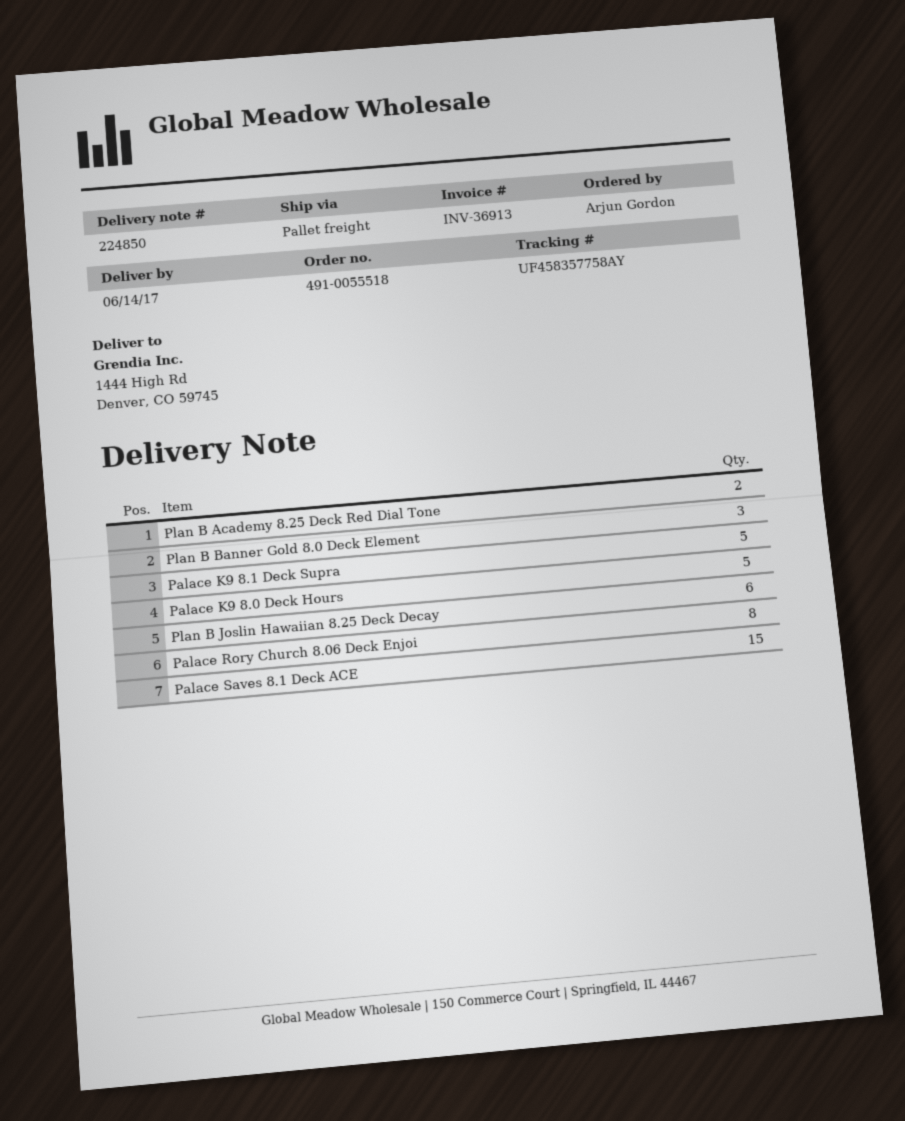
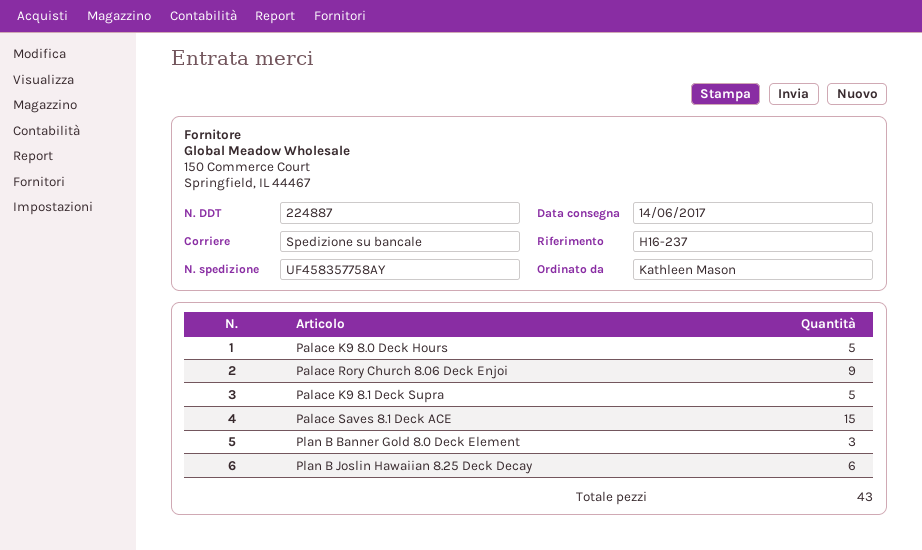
delivery note number: 224850 -> 224887
ordered by: Arjun Gordon -> Kathleen Mason
Plan B Academy 8.25 Deck Red Dial Tone: 2 -> none
Palace Rory Church 8.06 Deck Enjoi: 8 -> 9

